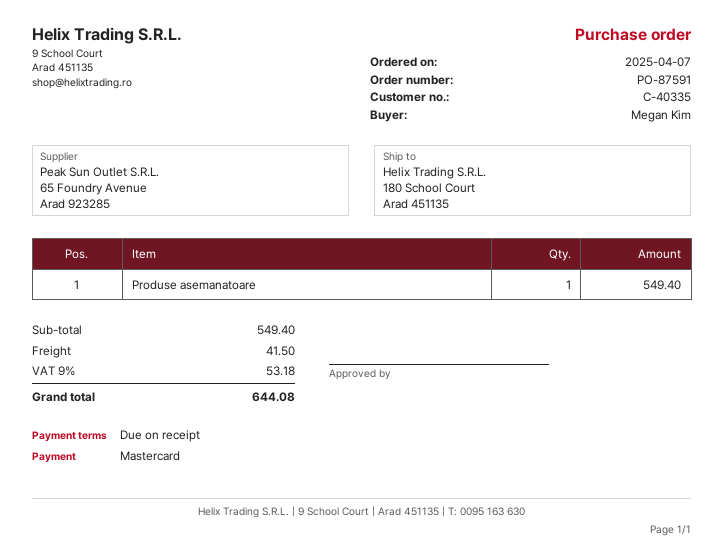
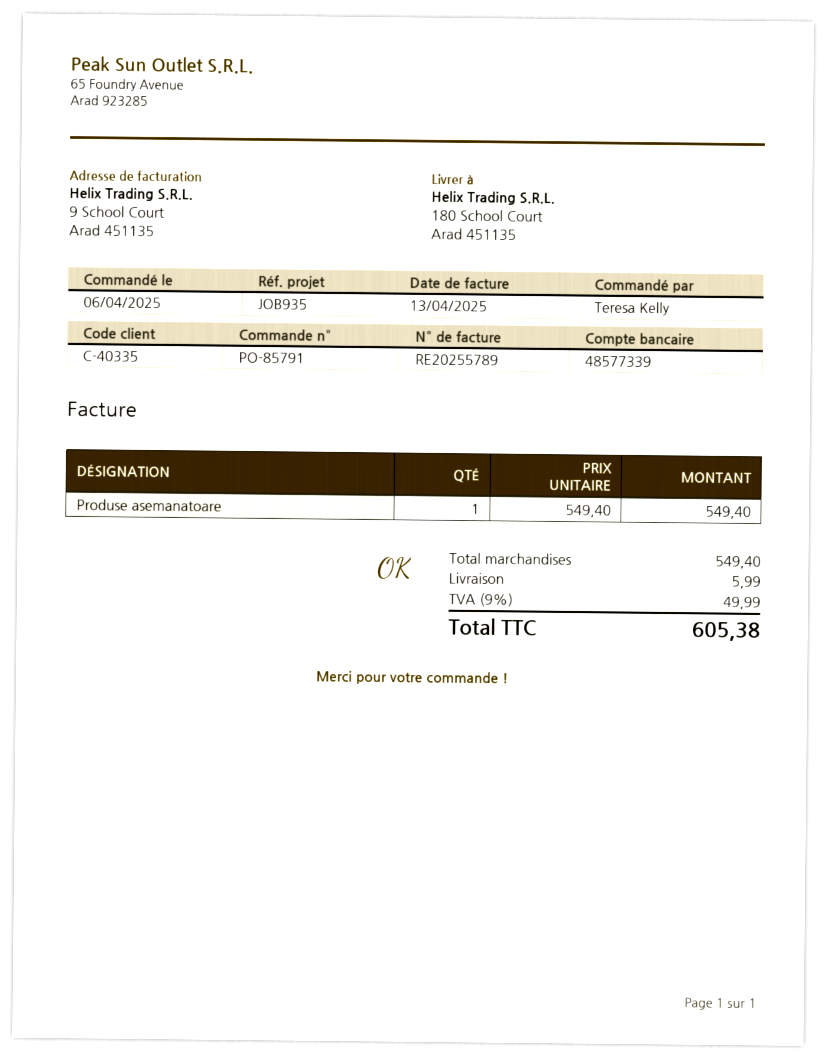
order number: PO-87591 -> PO-85791
order date: 2025-04-07 -> 2025-04-06
ordered by: Megan Kim -> Teresa Kelly
shipping: 41.50 -> 5.99
tax: 9% = 53.18 -> 9% = 49.99
total: 644.08 -> 605.38

